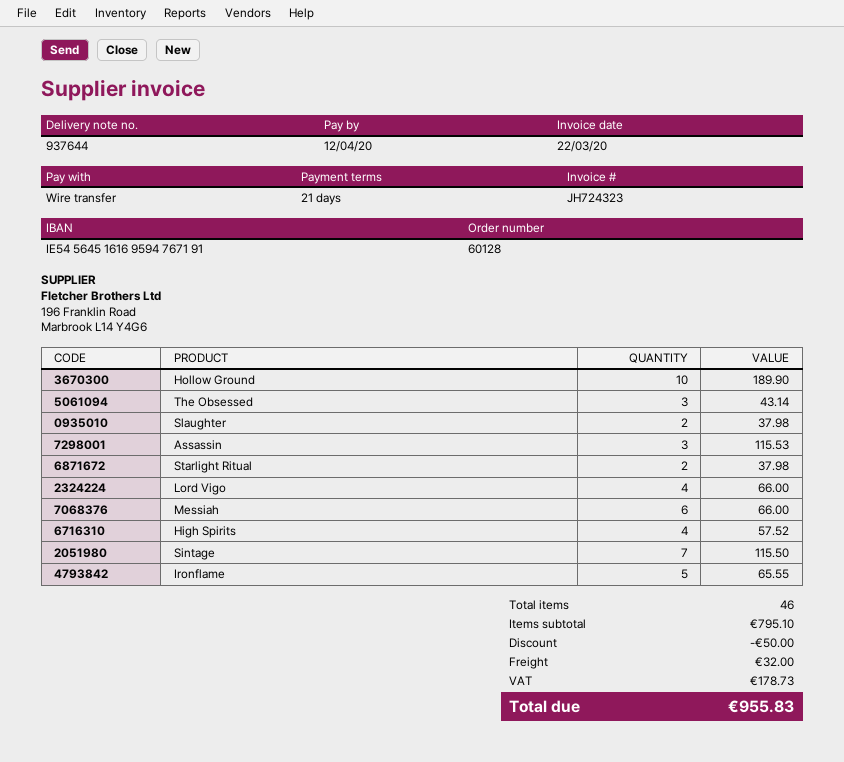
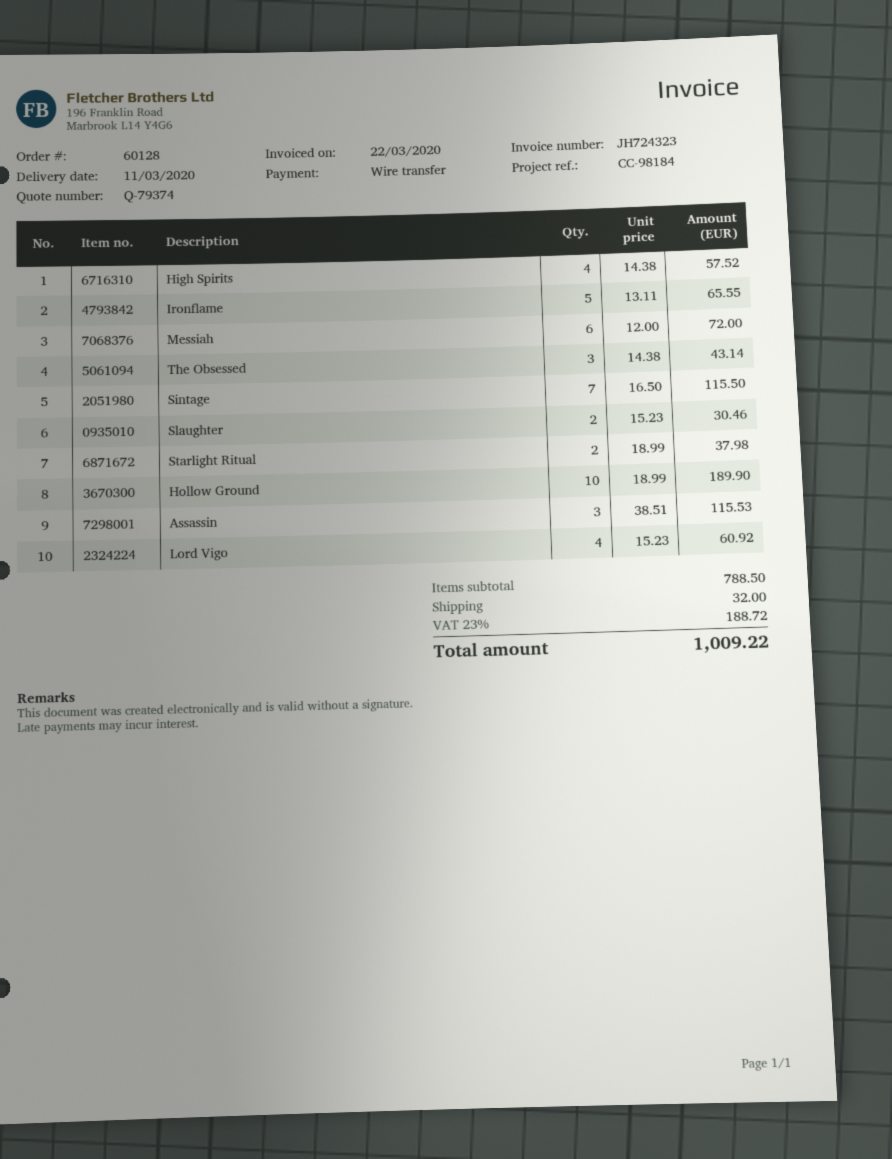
Slaughter: 2 for 37.98 -> 2 for 30.46
Lord Vigo: 4 for 66.00 -> 4 for 60.92
Messiah: 6 for 66.00 -> 6 for 72.00
subtotal: 795.10 -> 788.50
discount: 50.00 -> none
tax: 178.73 -> 188.72
total: 955.83 -> 1009.22

